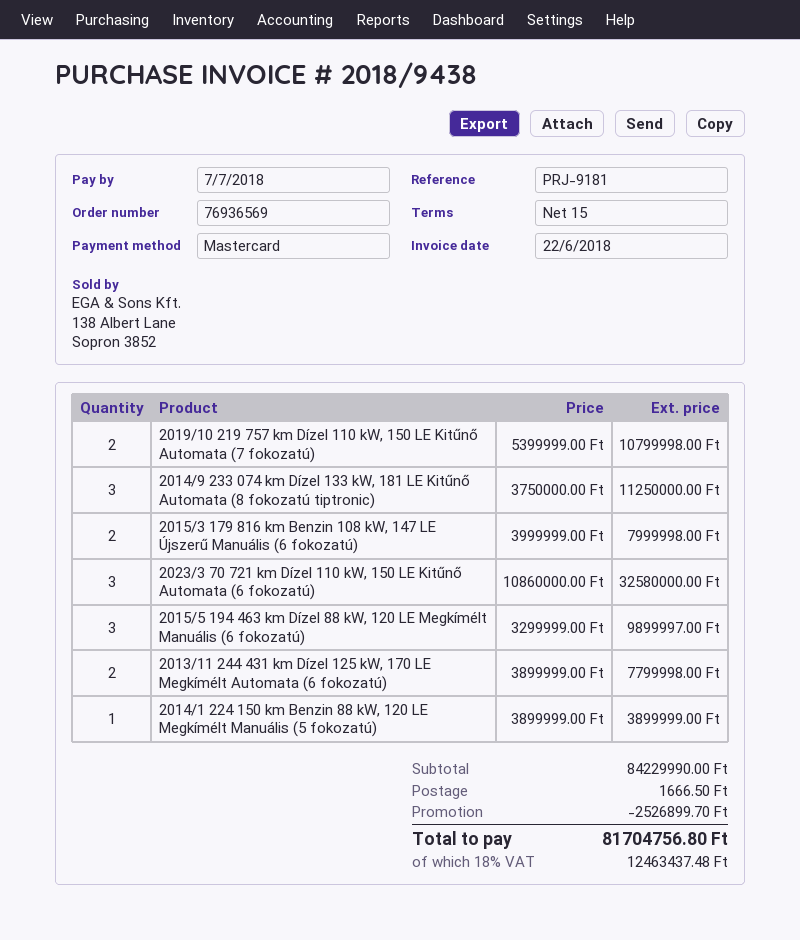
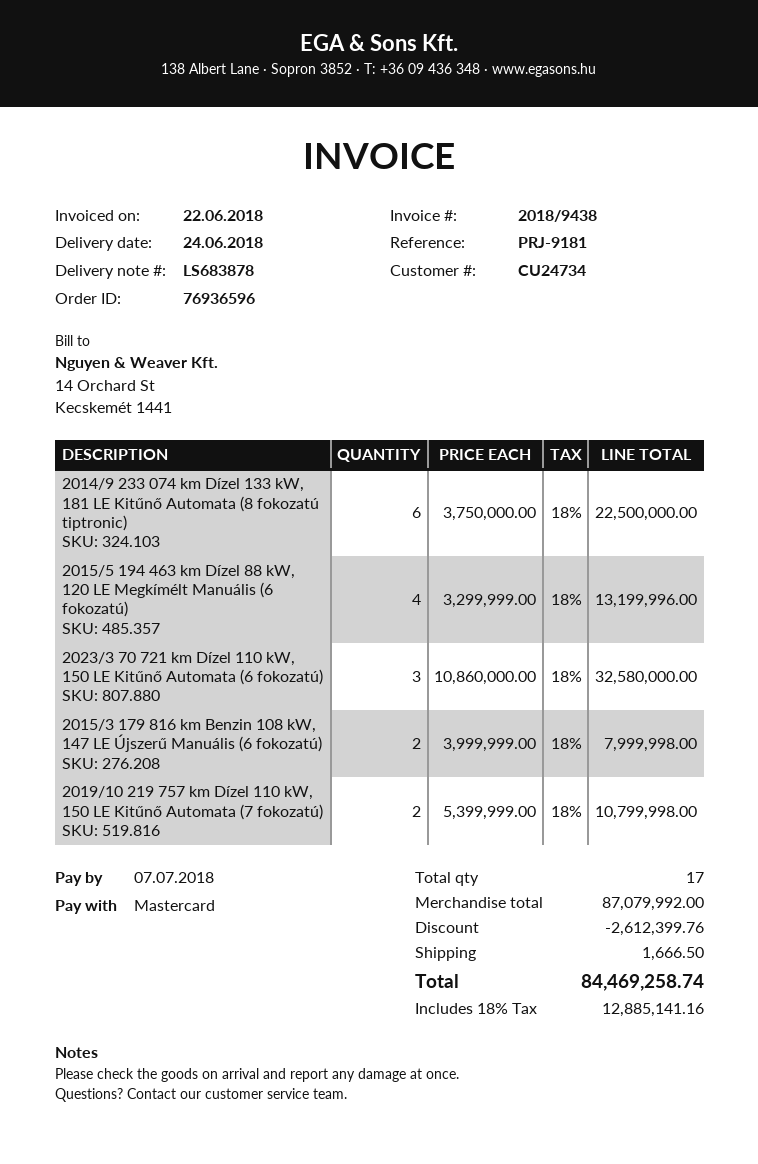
order number: 76936569 -> 76936596
2014/9 233 074 km Dízel 133 kW, 181 LE Kitűnő Automata (8 fokozatú tiptronic): 3 x 3750000.00 = 11250000.00 -> 6 x 3750000.00 = 22500000.00
2015/5 194 463 km Dízel 88 kW, 120 LE Megkímélt Manuális (6 fokozatú): 3 x 3299999.00 = 9899997.00 -> 4 x 3299999.00 = 13199996.00
2013/11 244 431 km Dízel 125 kW, 170 LE Megkímélt Automata (6 fokozatú): 2 x 3899999.00 = 7799998.00 -> none
2014/1 224 150 km Benzin 88 kW, 120 LE Megkímélt Manuális (5 fokozatú): 1 x 3899999.00 = 3899999.00 -> none
subtotal: 84229990.00 -> 87079992.00
discount: 2526899.70 -> 2612399.76
tax: 18% = 12463437.48 -> 18% = 12885141.16
total: 81704756.80 -> 84469258.74

